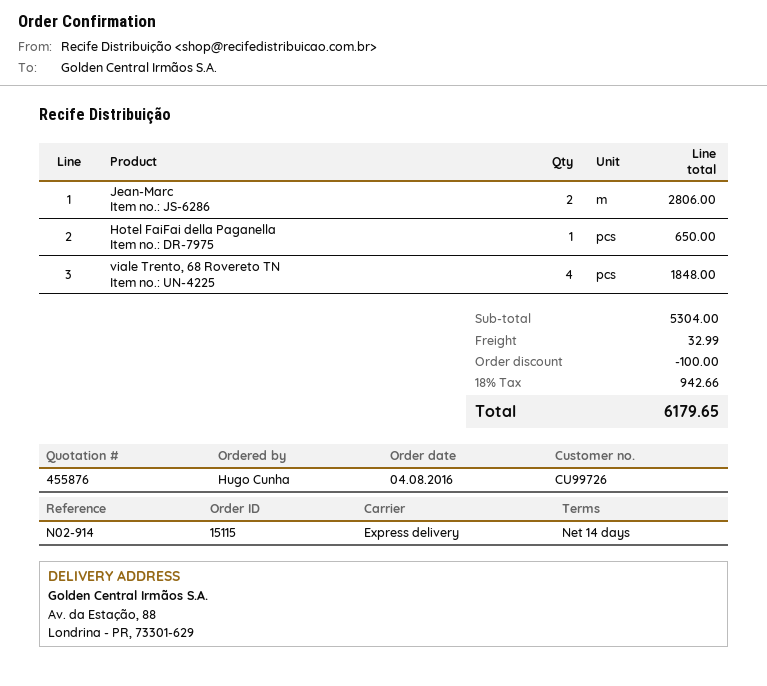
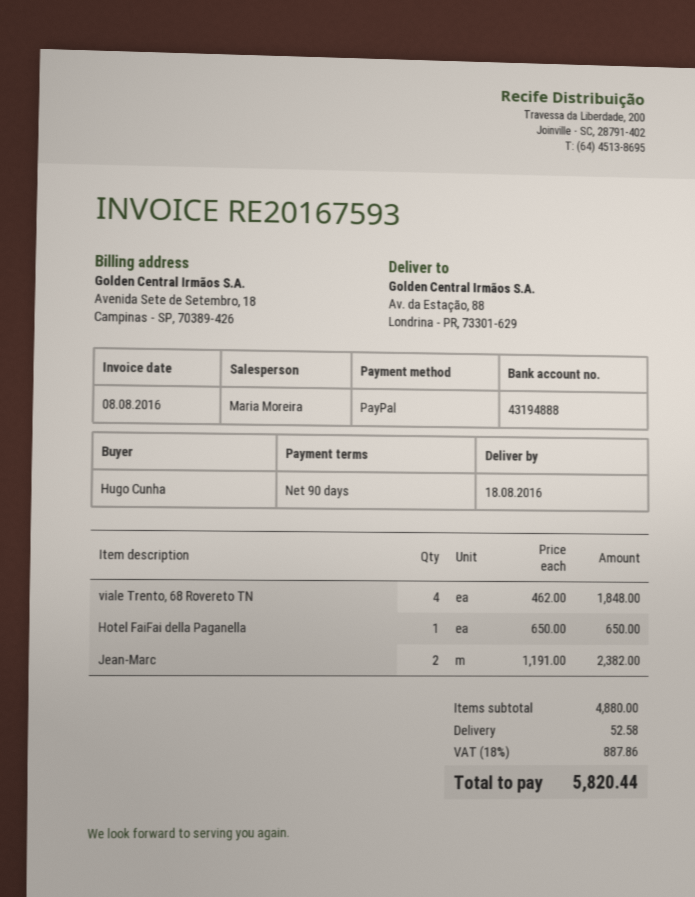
payment terms: 14 days -> 90 days
Jean-Marc: 2 for 2806.00 -> 2 for 2382.00
subtotal: 5304.00 -> 4880.00
discount: 100.00 -> none
shipping: 32.99 -> 52.58
tax: 18% = 942.66 -> 18% = 887.86
total: 6179.65 -> 5820.44

